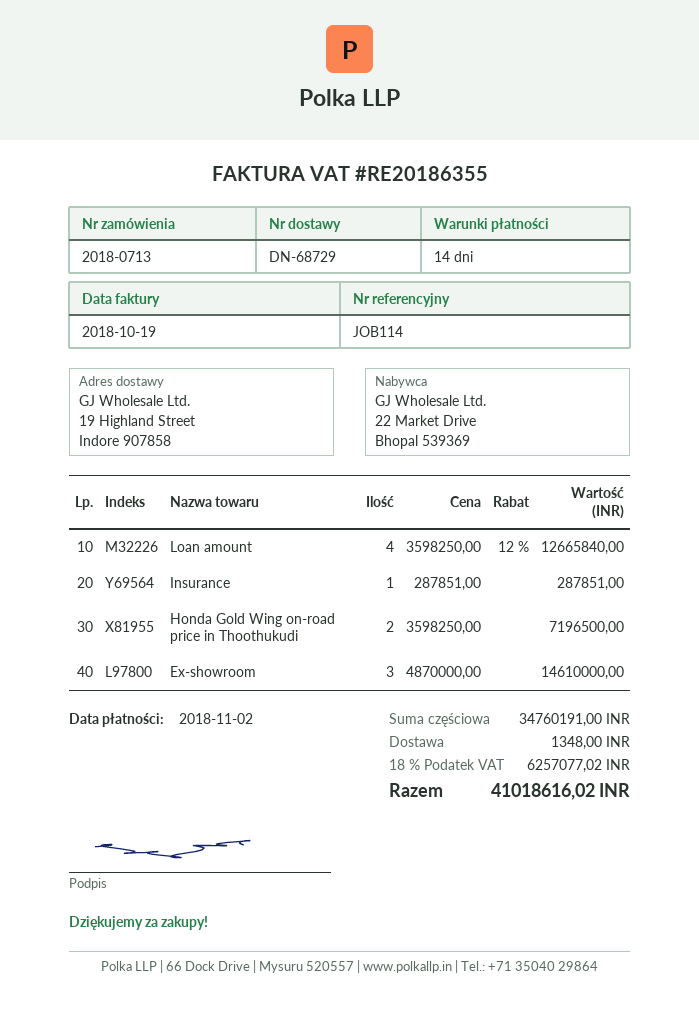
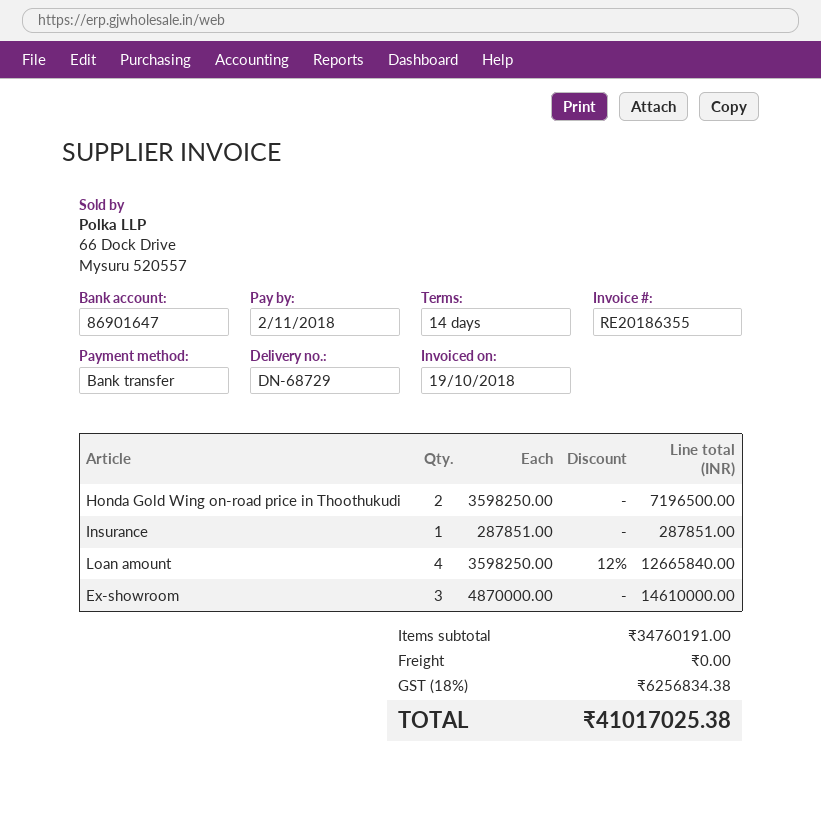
shipping: 1348.00 -> 0.00
tax: 18% = 6257077.02 -> 18% = 6256834.38
total: 41018616.02 -> 41017025.38

